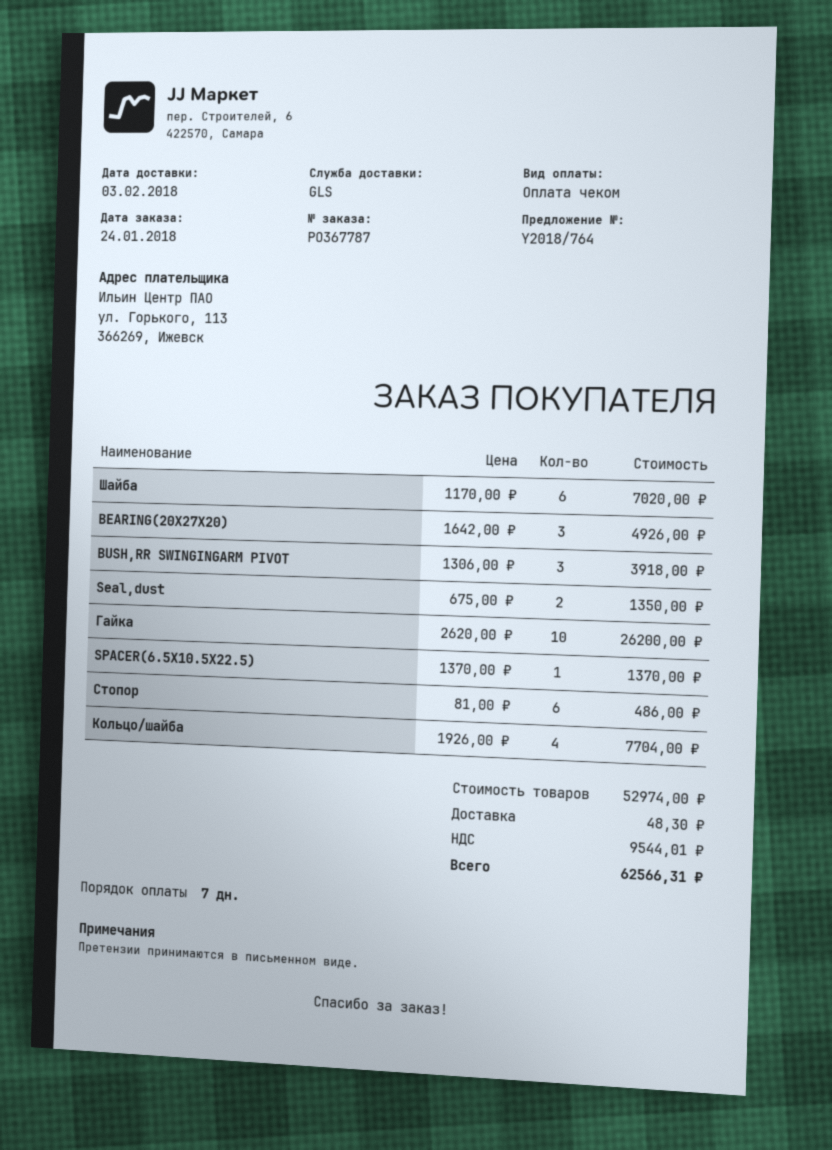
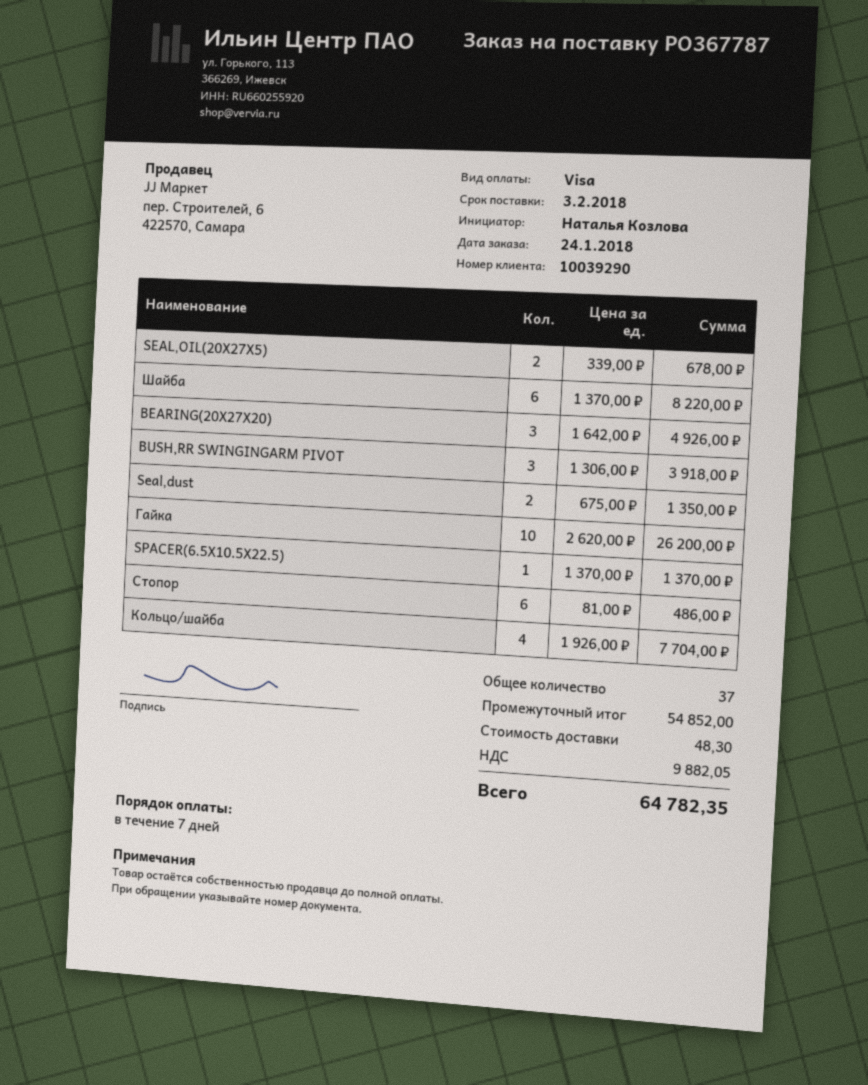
payment method: cheque -> Visa
Шайба: 6 x 1170.00 = 7020.00 -> 6 x 1370.00 = 8220.00
SEAL,OIL(20X27X5): none -> 2 x 339.00 = 678.00
subtotal: 52974.00 -> 54852.00
tax: 9544.01 -> 9882.05
total: 62566.31 -> 64782.35

